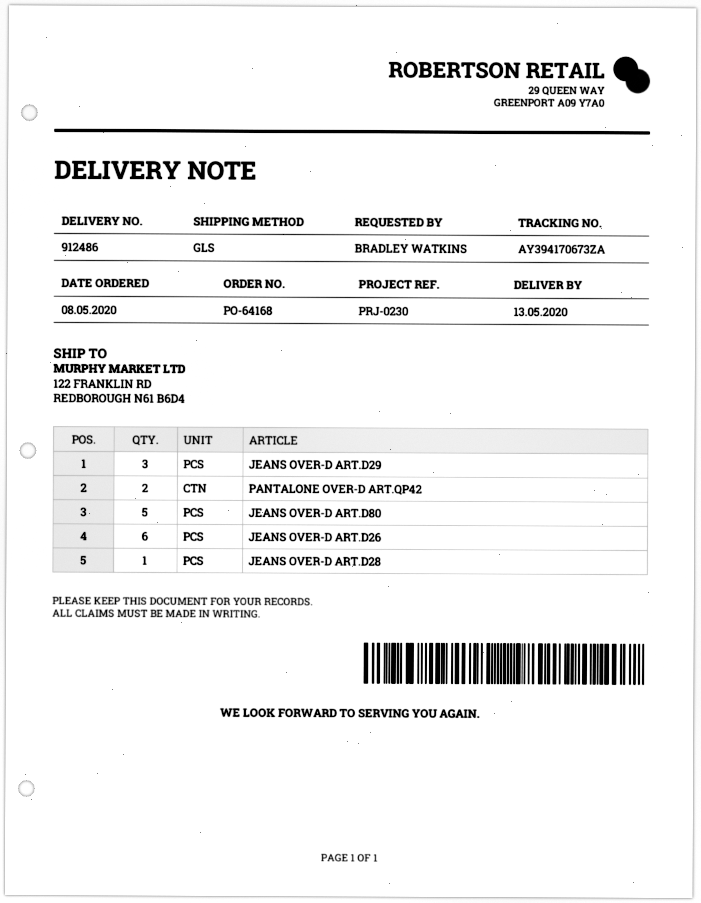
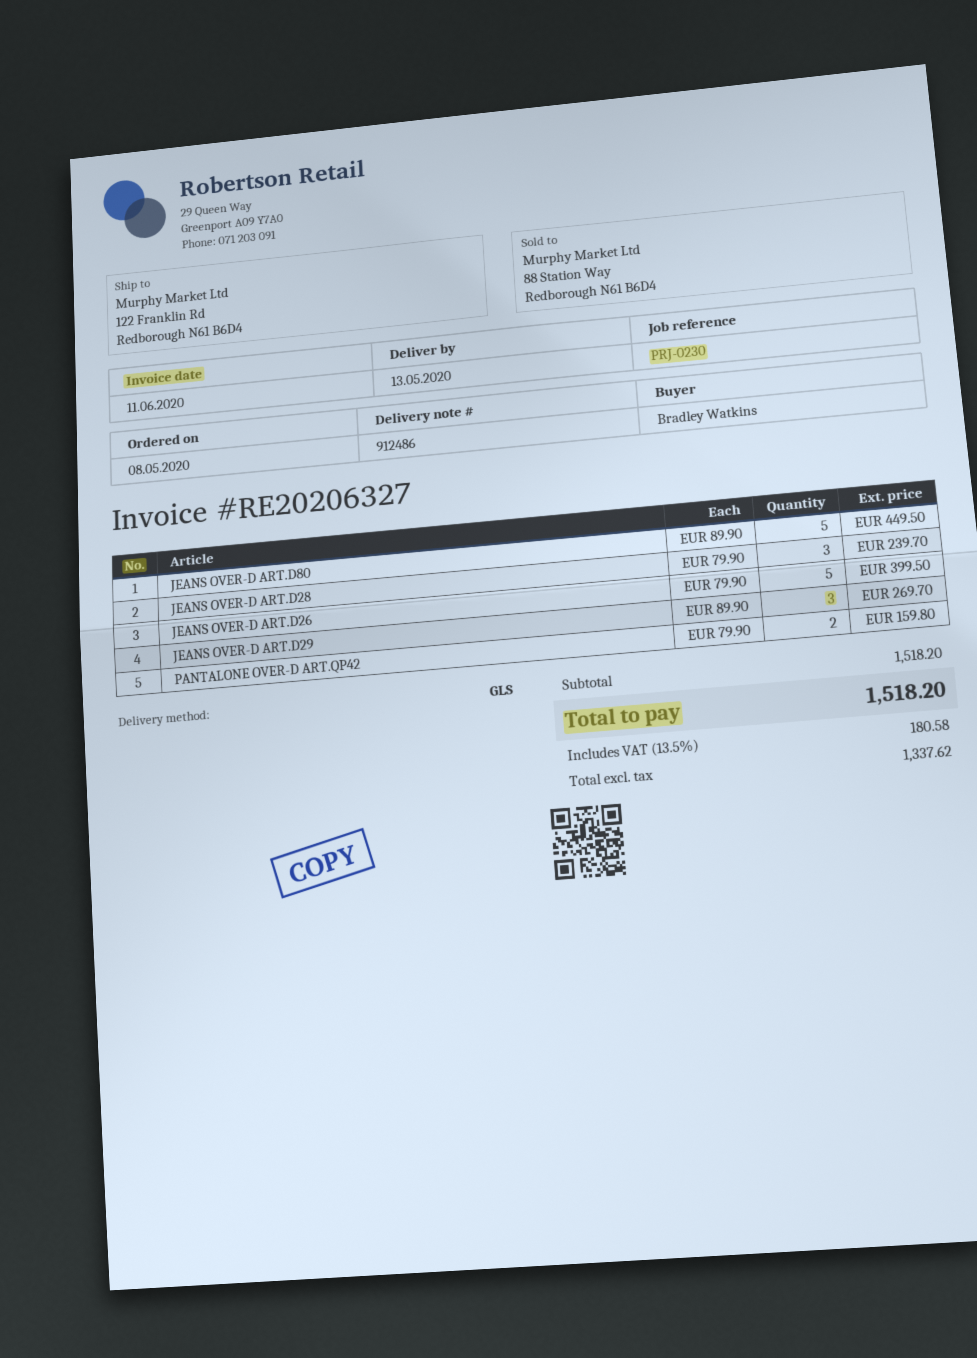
JEANS OVER-D ART.D26: 6 -> 5
JEANS OVER-D ART.D28: 1 -> 3

